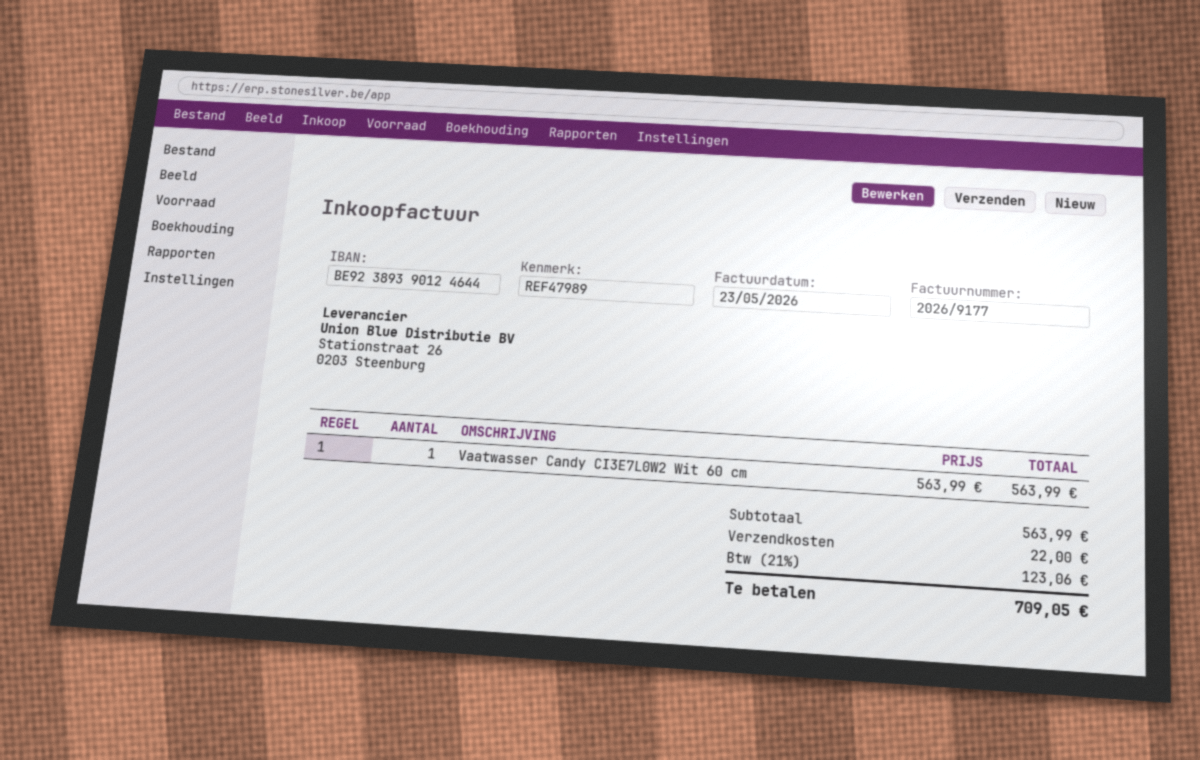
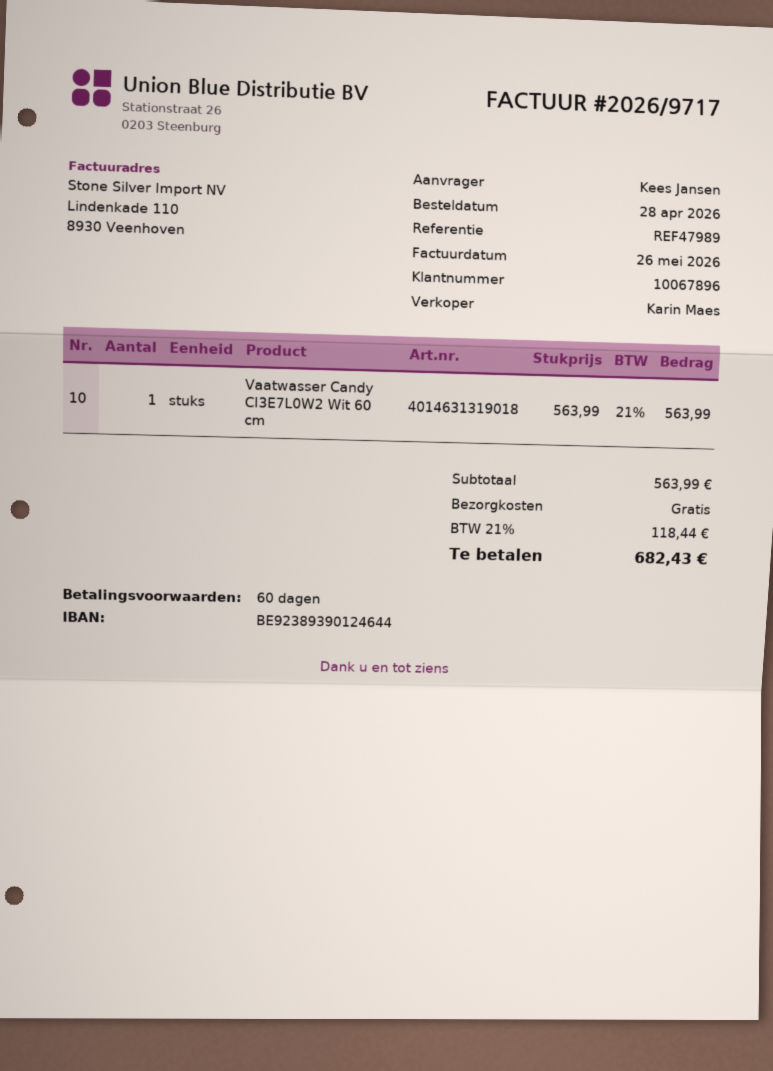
invoice number: 2026/9177 -> 2026/9717
invoice date: 2026-05-23 -> 2026-05-26
shipping: 22.00 -> 0.00
tax: 21% = 123.06 -> 21% = 118.44
total: 709.05 -> 682.43

